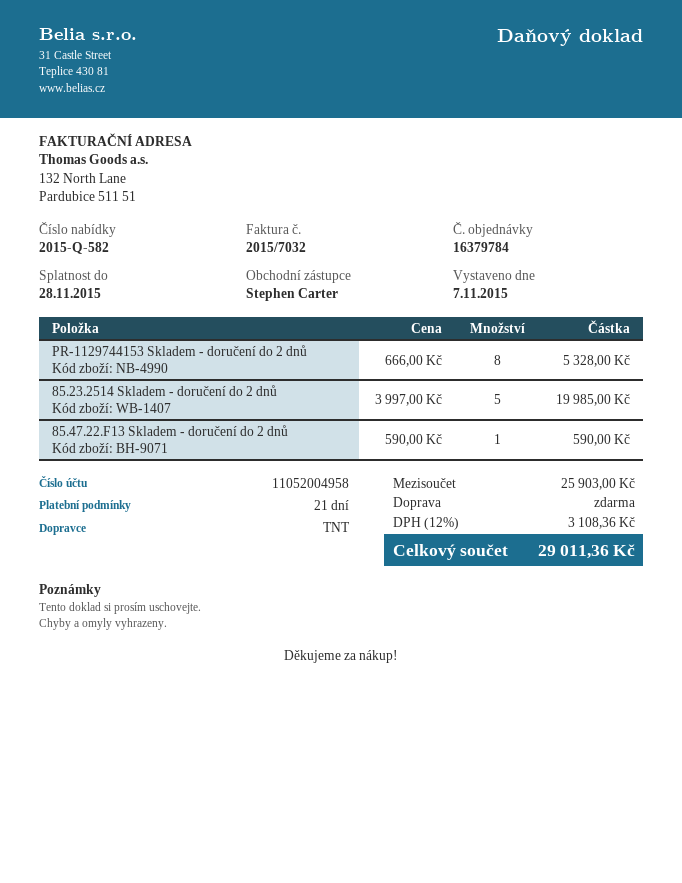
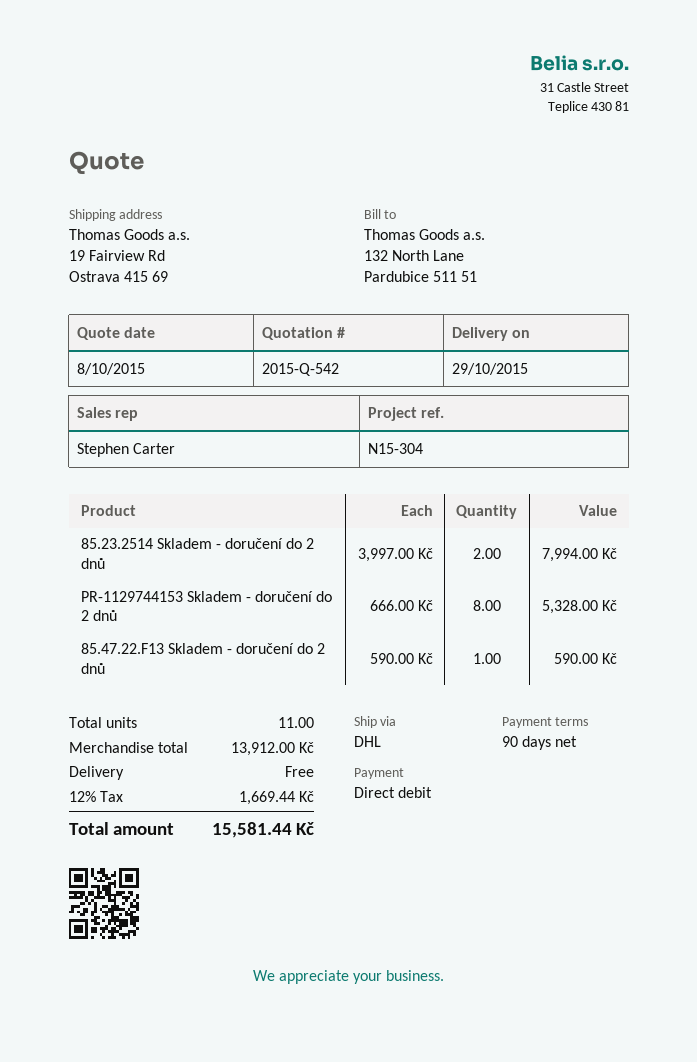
quote number: 2015-Q-582 -> 2015-Q-542
payment terms: 21 days -> 90 days
shipping method: TNT -> DHL
85.23.2514 Skladem - doručení do 2 dnů: 5 x 3997.00 = 19985.00 -> 2 x 3997.00 = 7994.00
subtotal: 25903.00 -> 13912.00
tax: 12% = 3108.36 -> 12% = 1669.44
total: 29011.36 -> 15581.44

